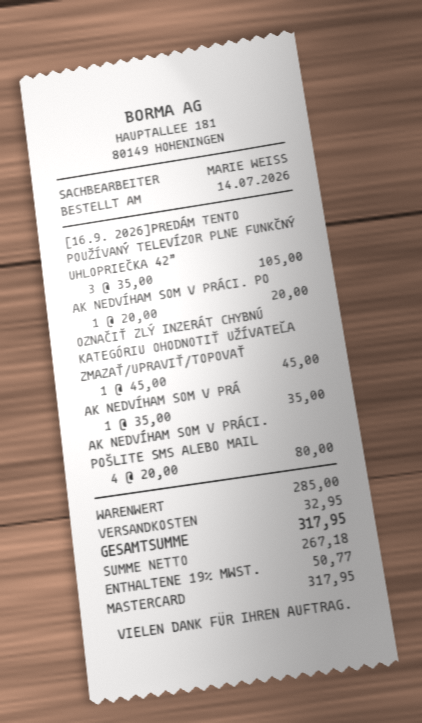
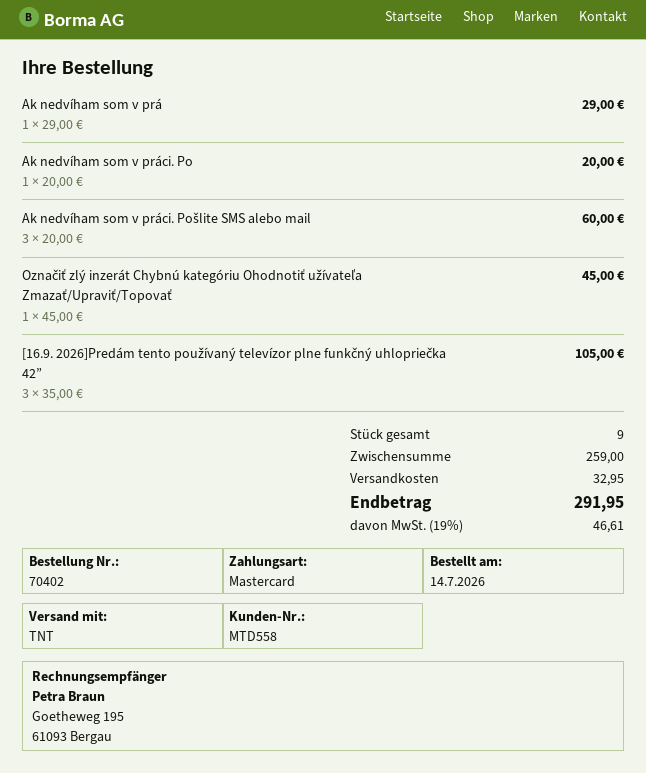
AK NEDVÍHAM SOM V PRÁ: 1 x 35.00 = 35.00 -> 1 x 29.00 = 29.00
AK NEDVÍHAM SOM V PRÁCI. POŠLITE SMS ALEBO MAIL: 4 x 20.00 = 80.00 -> 3 x 20.00 = 60.00
subtotal: 285.00 -> 259.00
tax: 19% = 50.77 -> 19% = 46.61
total: 317.95 -> 291.95

